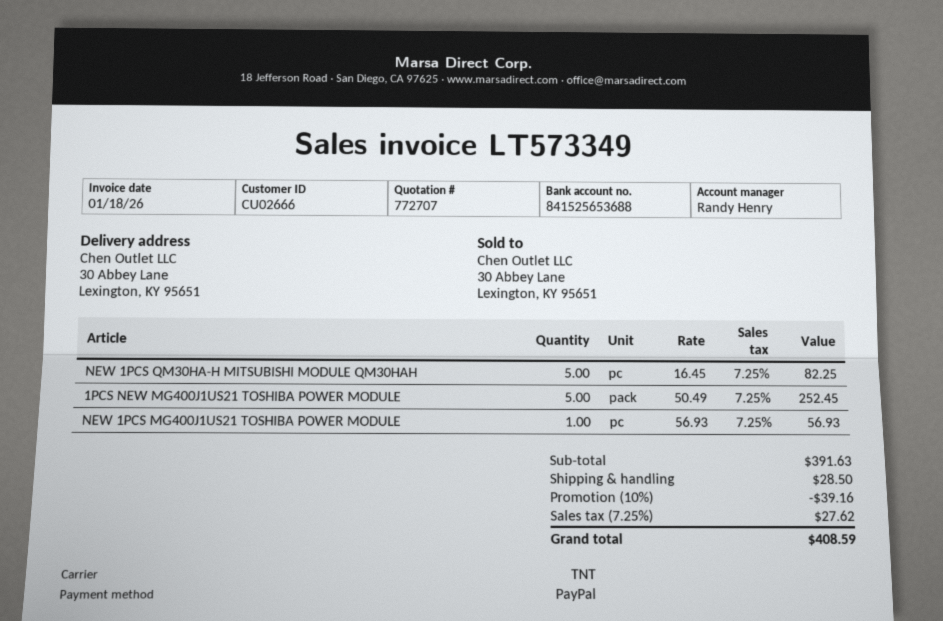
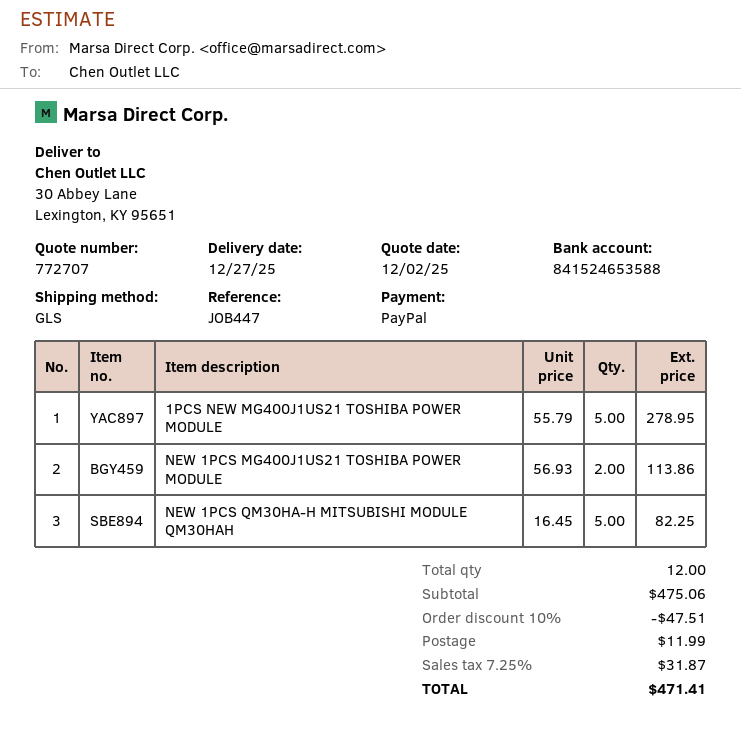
bank account: 841525653688 -> 841524653588
shipping method: TNT -> GLS
1PCS NEW MG400J1US21 TOSHIBA POWER MODULE: 5 x 50.49 = 252.45 -> 5 x 55.79 = 278.95
NEW 1PCS MG400J1US21 TOSHIBA POWER MODULE: 1 x 56.93 = 56.93 -> 2 x 56.93 = 113.86
subtotal: 391.63 -> 475.06
discount: 10% = 39.16 -> 10% = 47.51
shipping: 28.50 -> 11.99
tax: 7.25% = 27.62 -> 7.25% = 31.87
total: 408.59 -> 471.41

